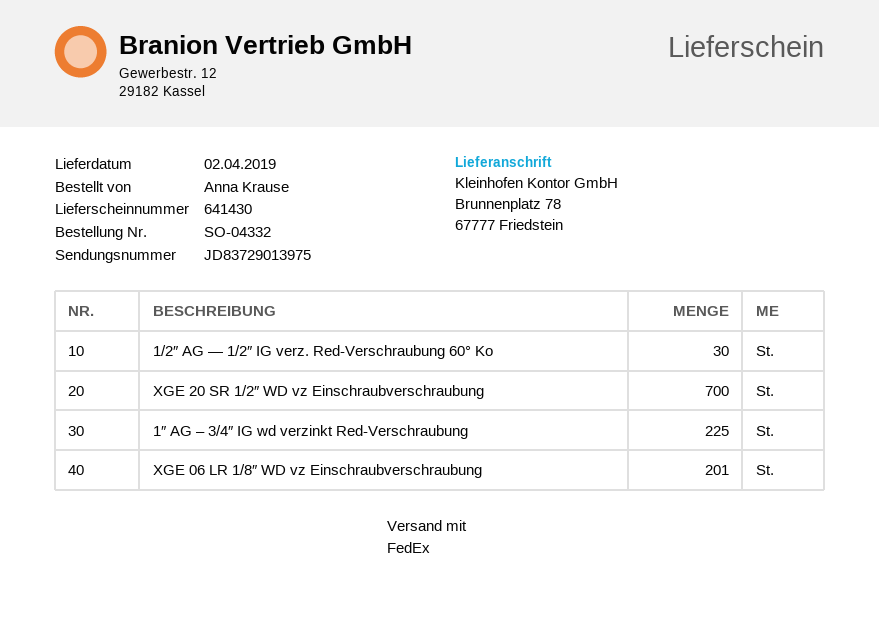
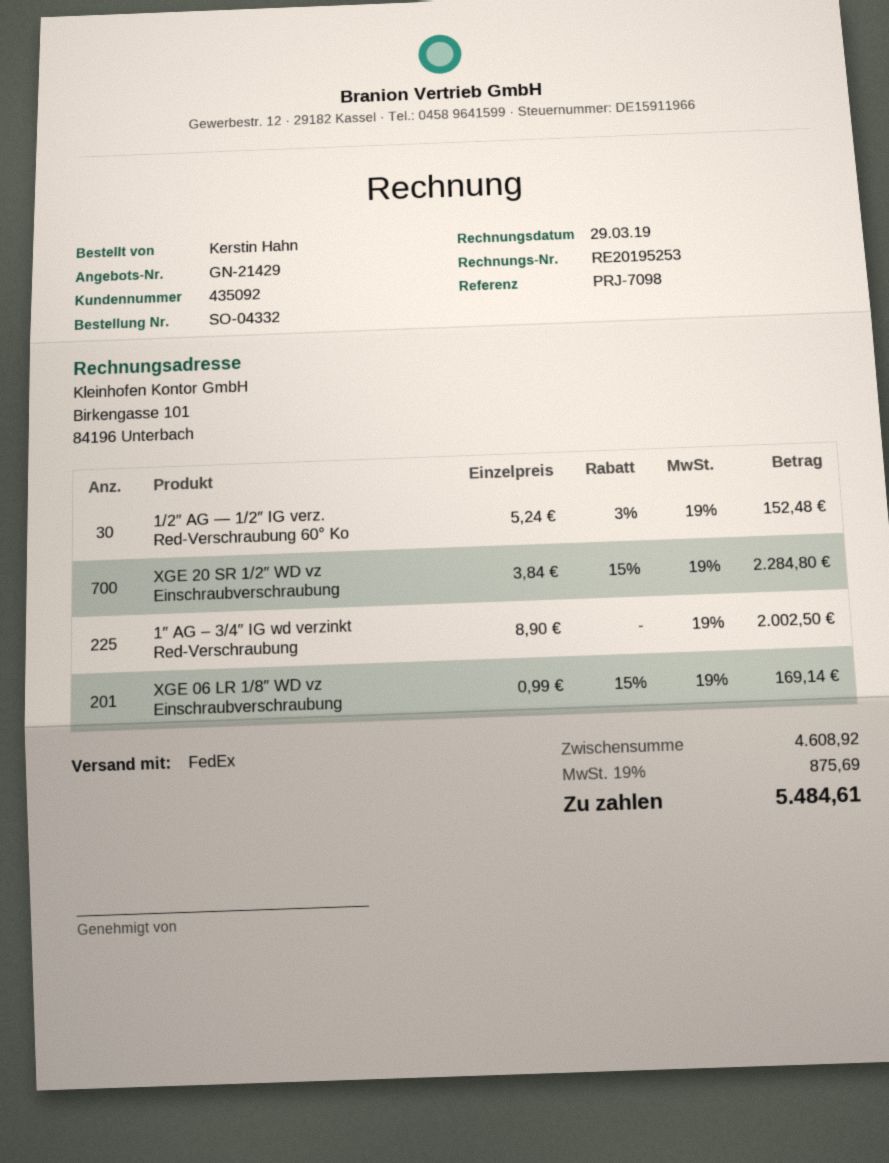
ordered by: Anna Krause -> Kerstin Hahn

